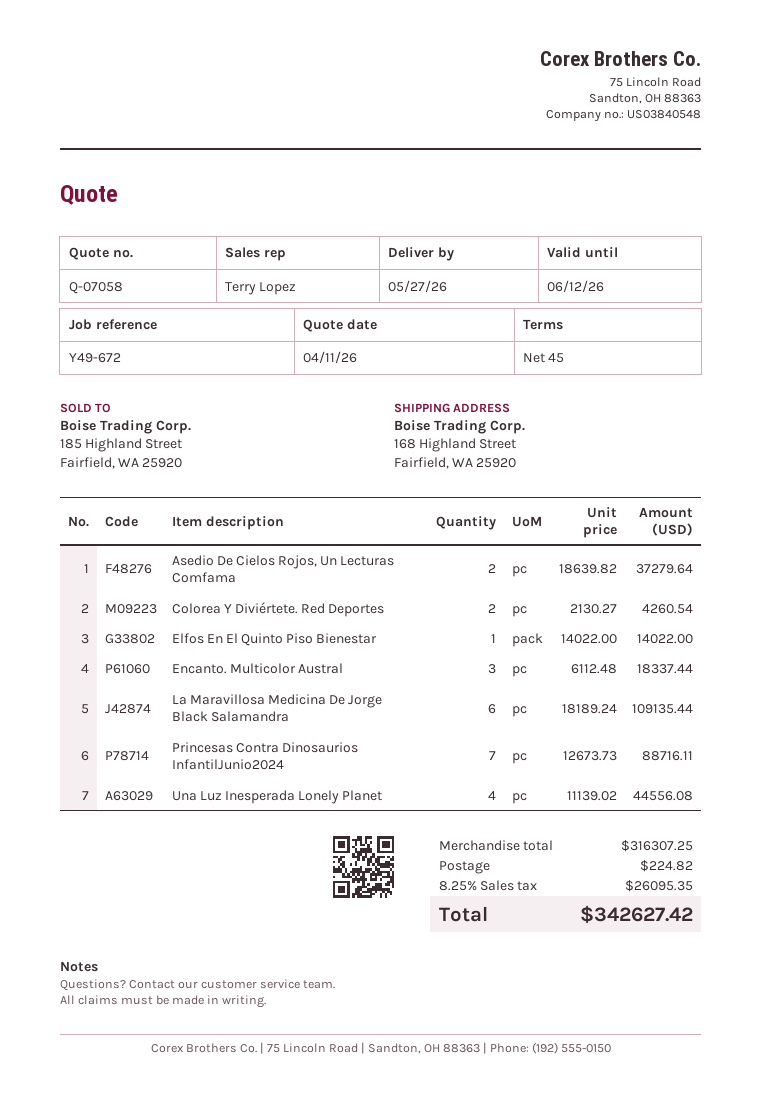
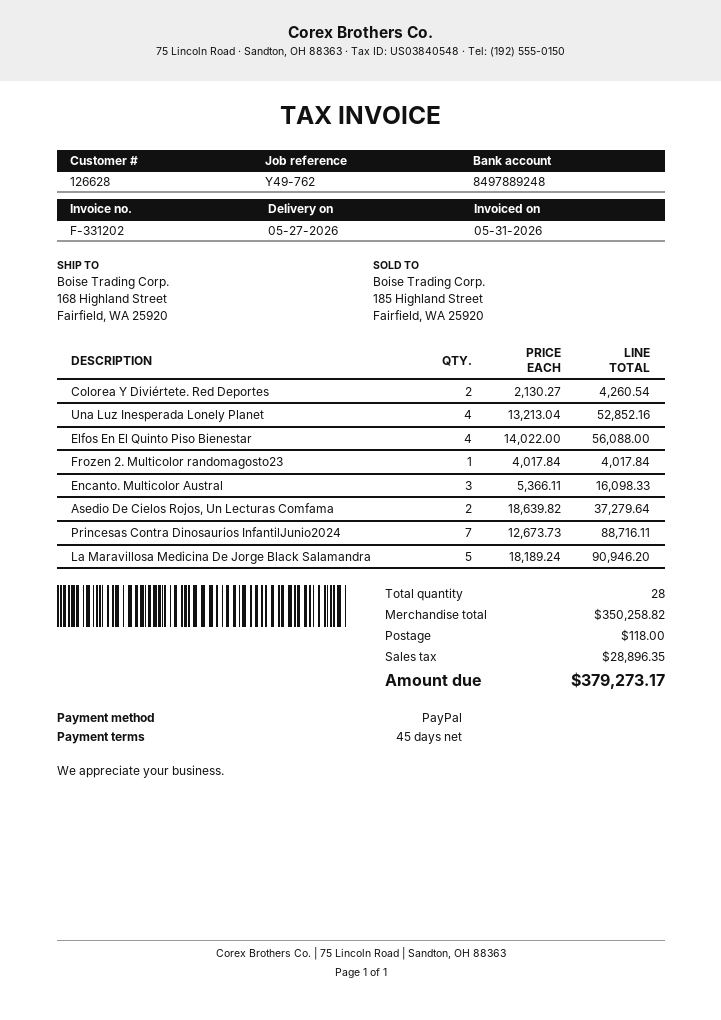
reference: Y49-672 -> Y49-762
Elfos En El Quinto Piso Bienestar: 1 x 14022.00 = 14022.00 -> 4 x 14022.00 = 56088.00
Encanto. Multicolor Austral: 3 x 6112.48 = 18337.44 -> 3 x 5366.11 = 16098.33
La Maravillosa Medicina De Jorge Black Salamandra: 6 x 18189.24 = 109135.44 -> 5 x 18189.24 = 90946.20
Una Luz Inesperada Lonely Planet: 4 x 11139.02 = 44556.08 -> 4 x 13213.04 = 52852.16
Frozen 2. Multicolor randomagosto23: none -> 1 x 4017.84 = 4017.84
subtotal: 316307.25 -> 350258.82
shipping: 224.82 -> 118.00
tax: 26095.35 -> 28896.35
total: 342627.42 -> 379273.17

